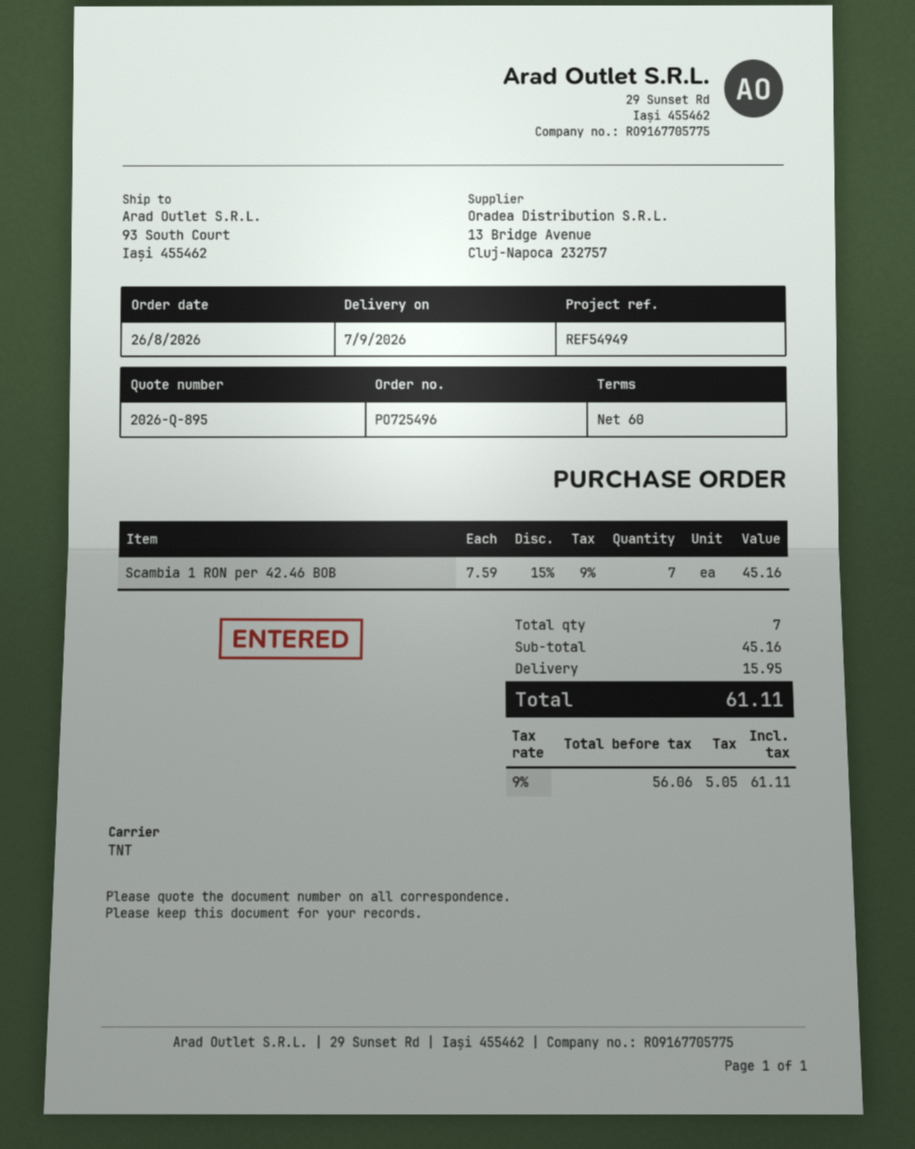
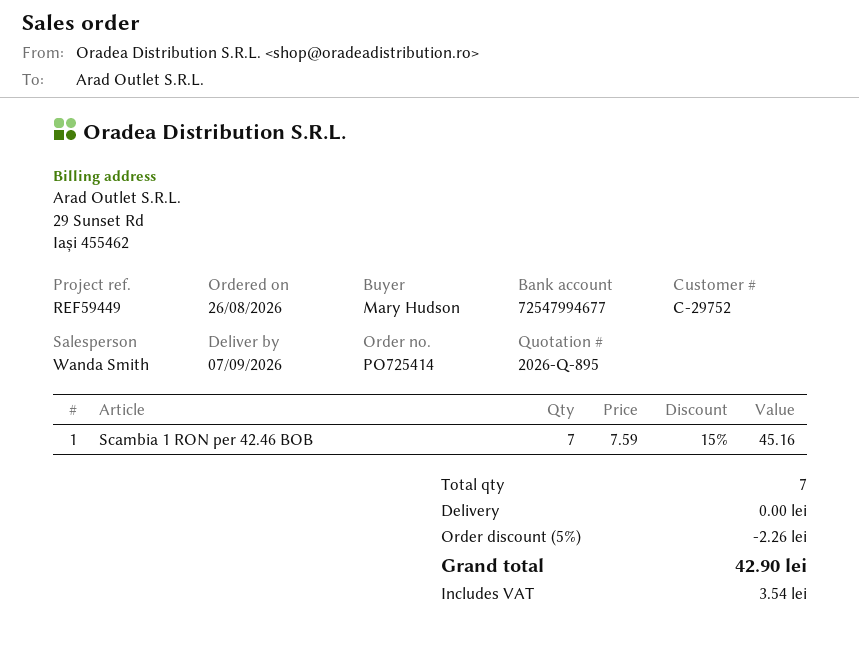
order number: PO725496 -> PO725414
reference: REF54949 -> REF59449
discount: none -> 5% = 2.26
shipping: 15.95 -> 0.00
tax: 5.05 -> 3.54
total: 61.11 -> 42.90

